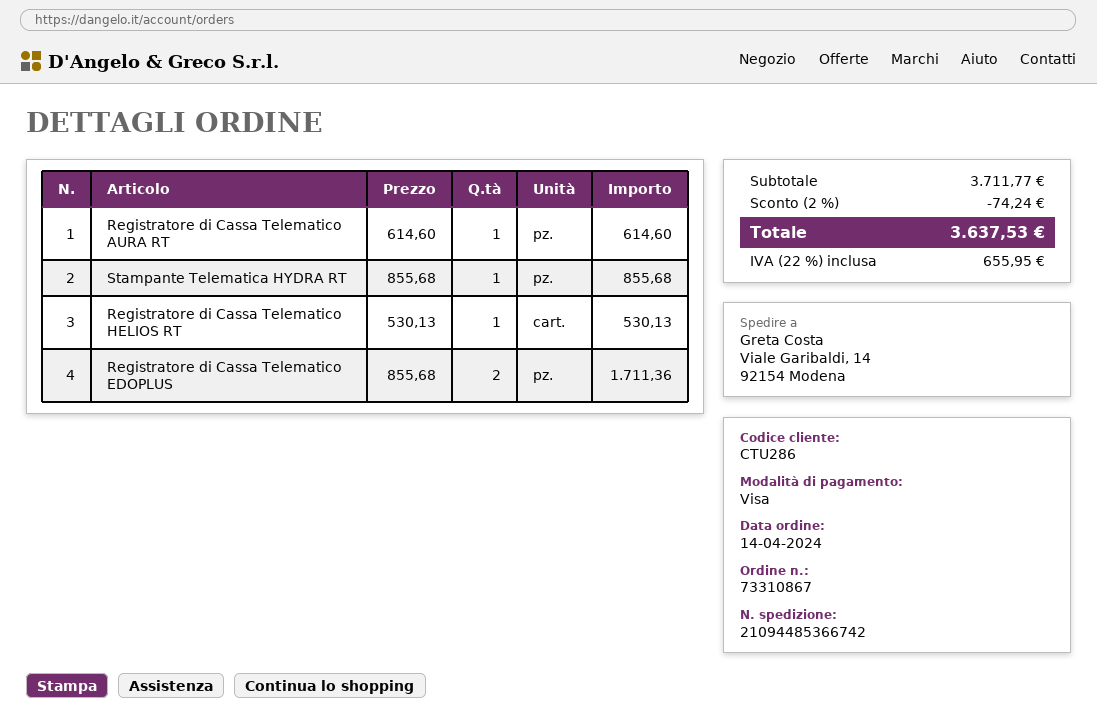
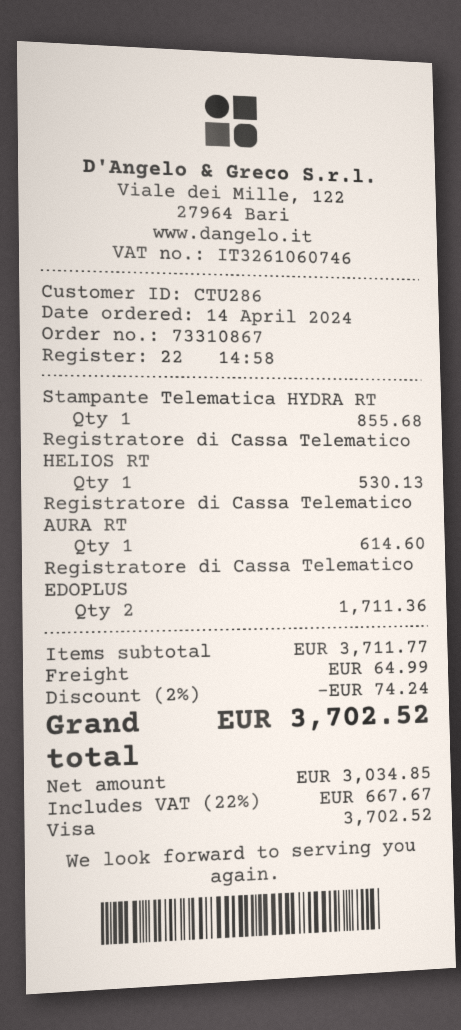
shipping: none -> 64.99
tax: 22% = 655.95 -> 22% = 667.67
total: 3637.53 -> 3702.52

